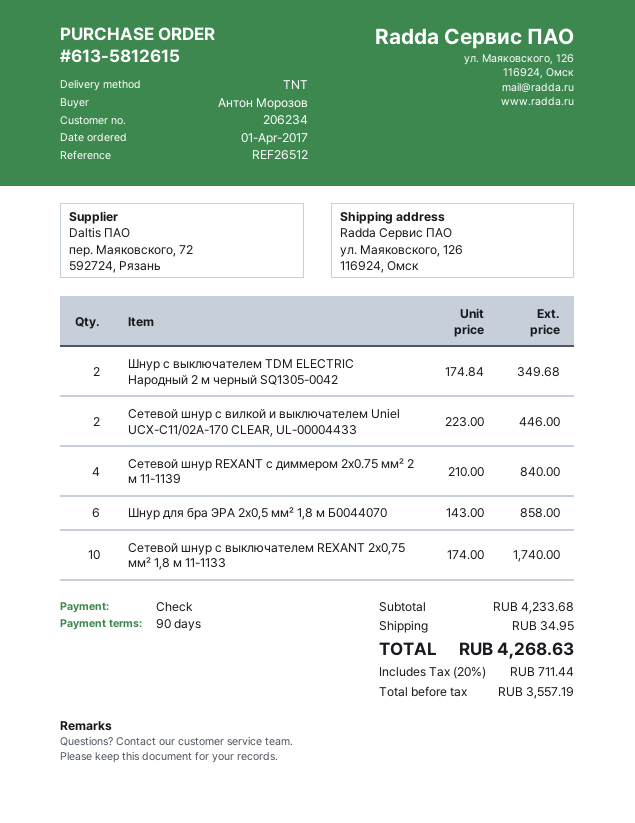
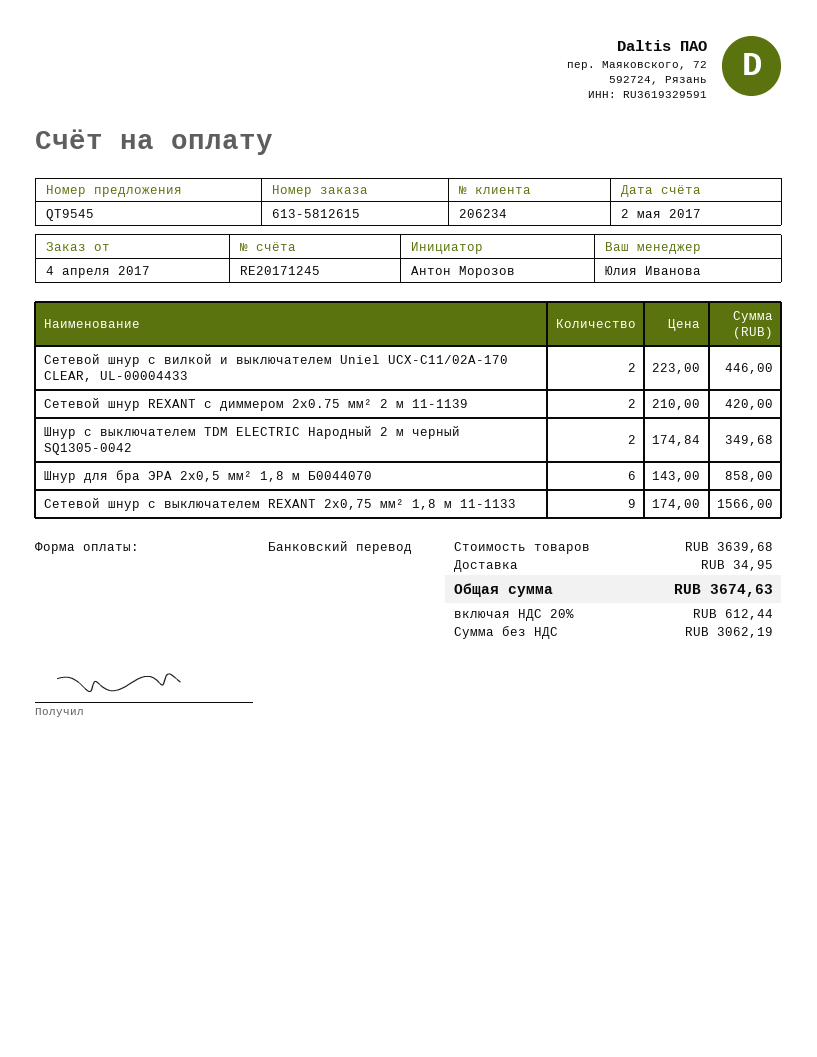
order date: 2017-04-01 -> 2017-04-04
payment method: cheque -> bank transfer
Сетевой шнур REXANT с диммером 2х0.75 мм² 2 м 11-1139: 4 x 210.00 = 840.00 -> 2 x 210.00 = 420.00
Сетевой шнур с выключателем REXANT 2х0,75 мм² 1,8 м 11-1133: 10 x 174.00 = 1740.00 -> 9 x 174.00 = 1566.00
subtotal: 4233.68 -> 3639.68
net: 3557.19 -> 3062.19
tax: 20% = 711.44 -> 20% = 612.44
total: 4268.63 -> 3674.63

